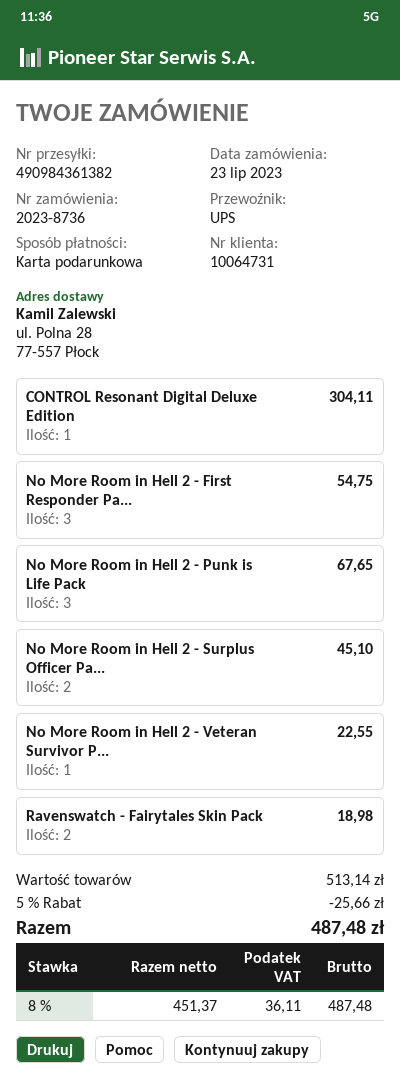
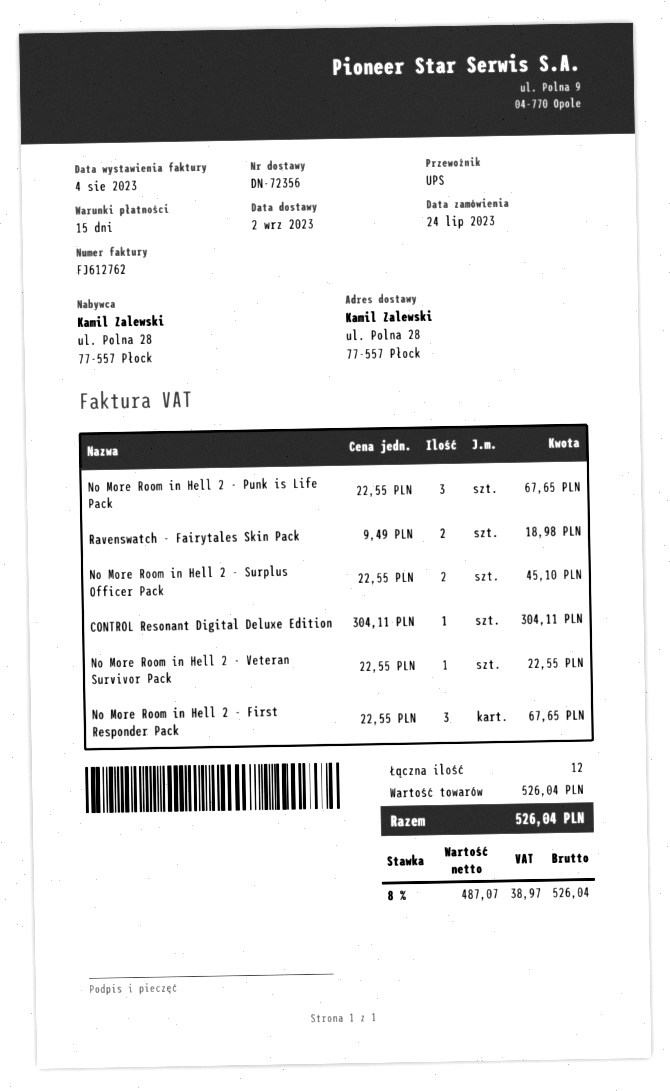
order date: 2023-07-23 -> 2023-07-24
No More Room in Hell 2 - First Responder Pa...: 3 for 54.75 -> 3 for 67.65
subtotal: 513.14 -> 526.04
discount: 5% = 25.66 -> none
net: 451.37 -> 487.07
tax: 8% = 36.11 -> 8% = 38.97
total: 487.48 -> 526.04

